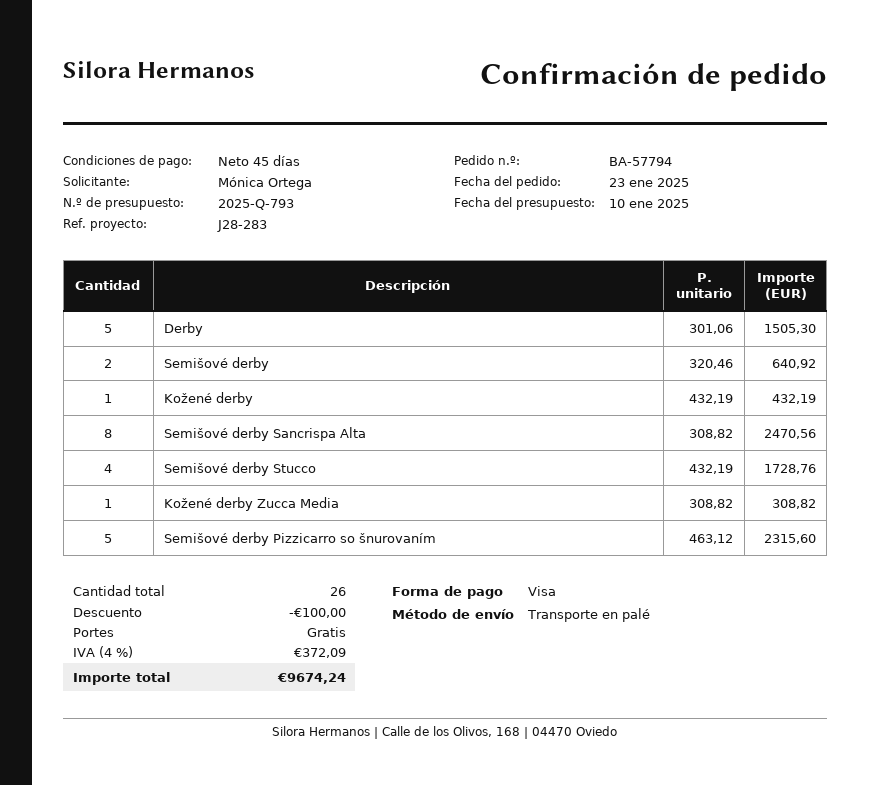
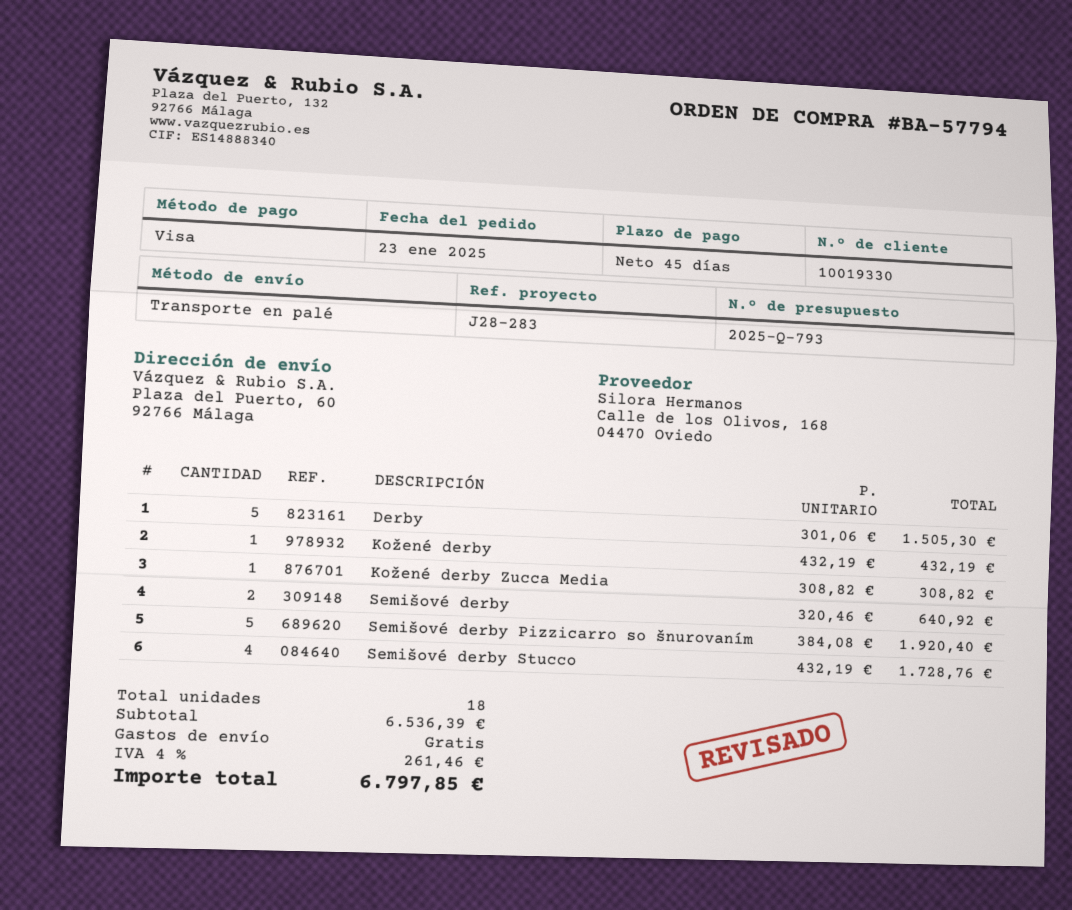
Semišové derby Sancrispa Alta: 8 x 308.82 = 2470.56 -> none
Semišové derby Pizzicarro so šnurovaním: 5 x 463.12 = 2315.60 -> 5 x 384.08 = 1920.40
total quantity: 26 -> 18
discount: 100.00 -> none
tax: 4% = 372.09 -> 4% = 261.46
total: 9674.24 -> 6797.85

